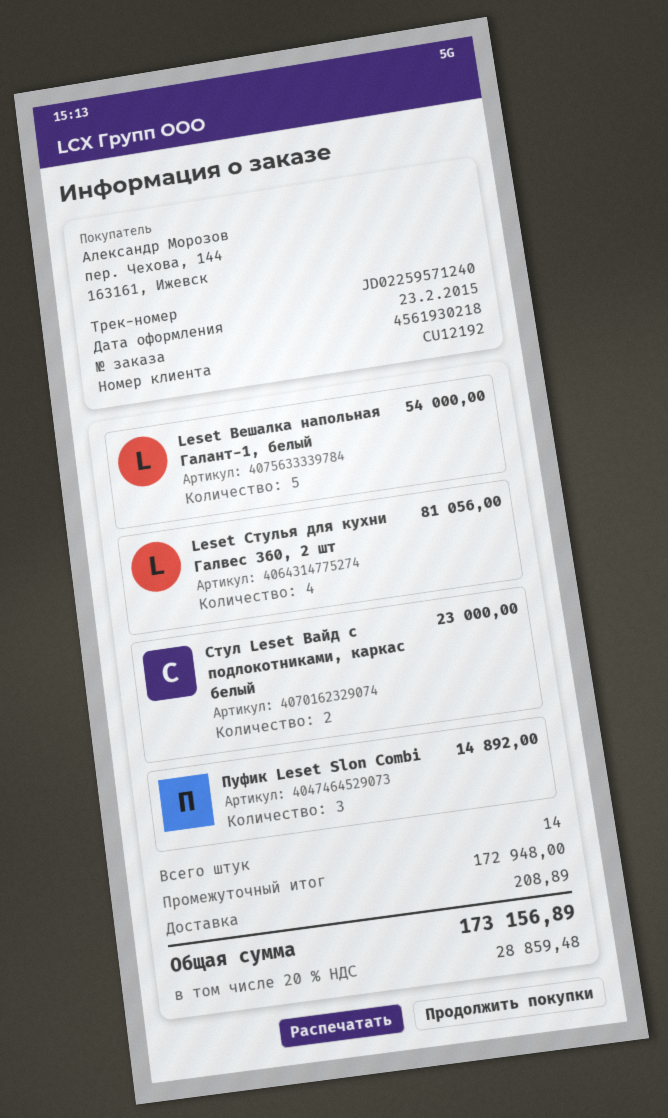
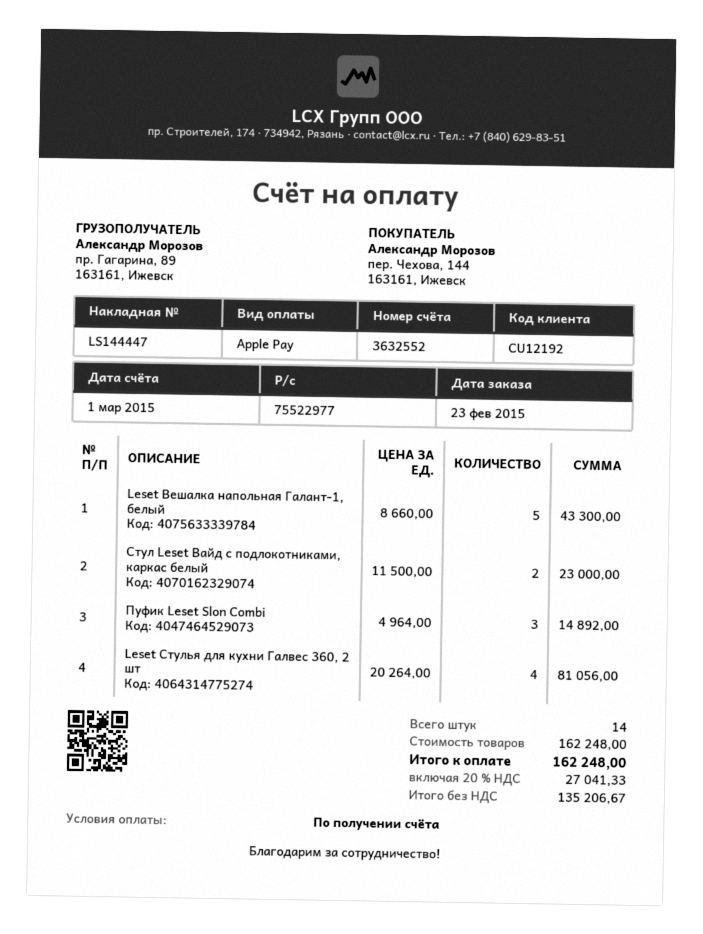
Leset Вешалка напольная Галант-1, белый: 5 for 54000.00 -> 5 for 43300.00
subtotal: 172948.00 -> 162248.00
shipping: 208.89 -> none
tax: 20% = 28859.48 -> 20% = 27041.33
total: 173156.89 -> 162248.00

